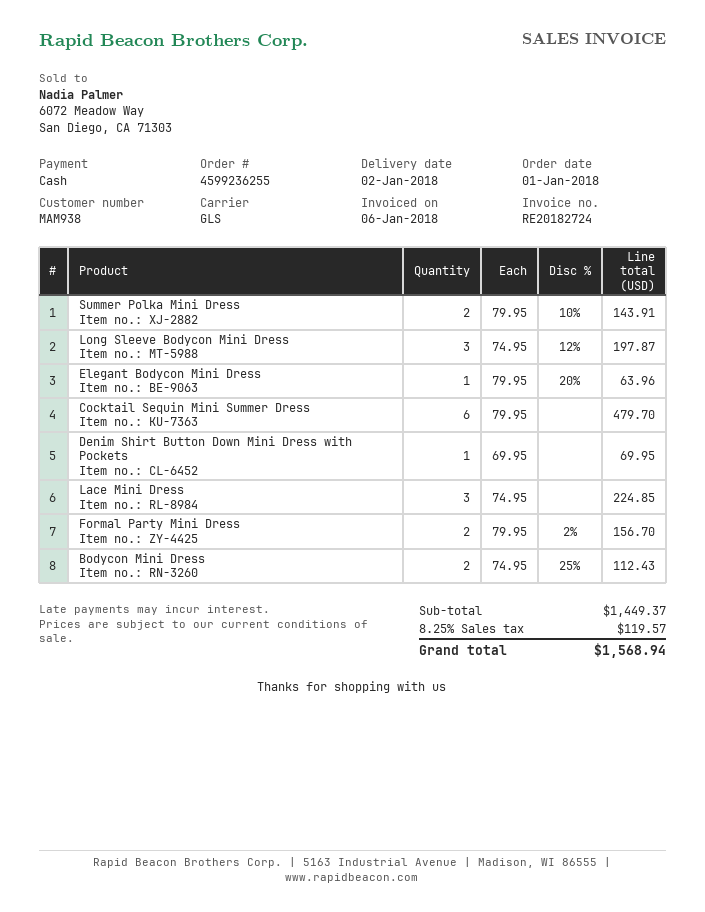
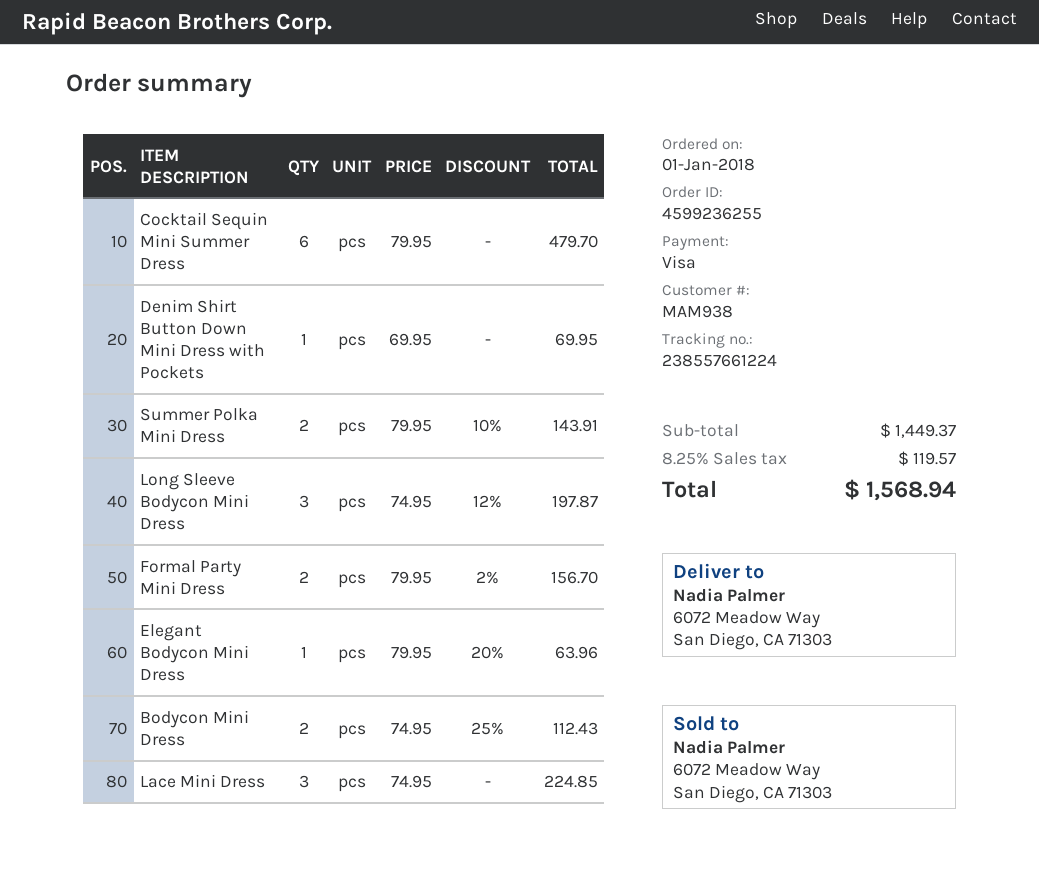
payment method: cash -> Visa

